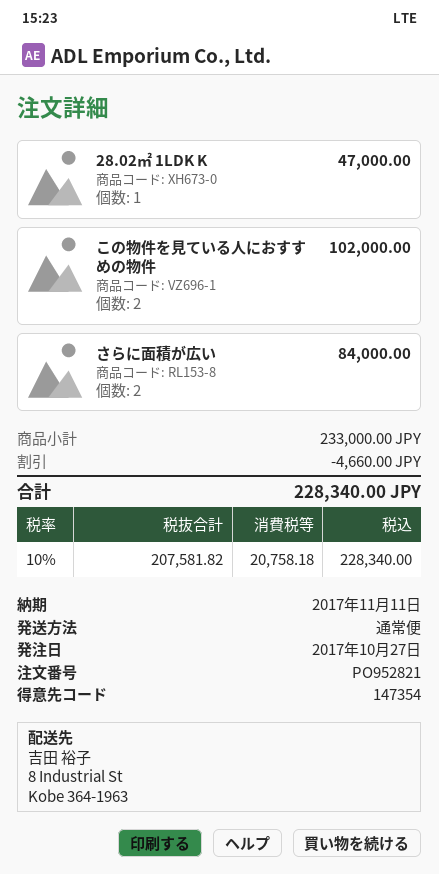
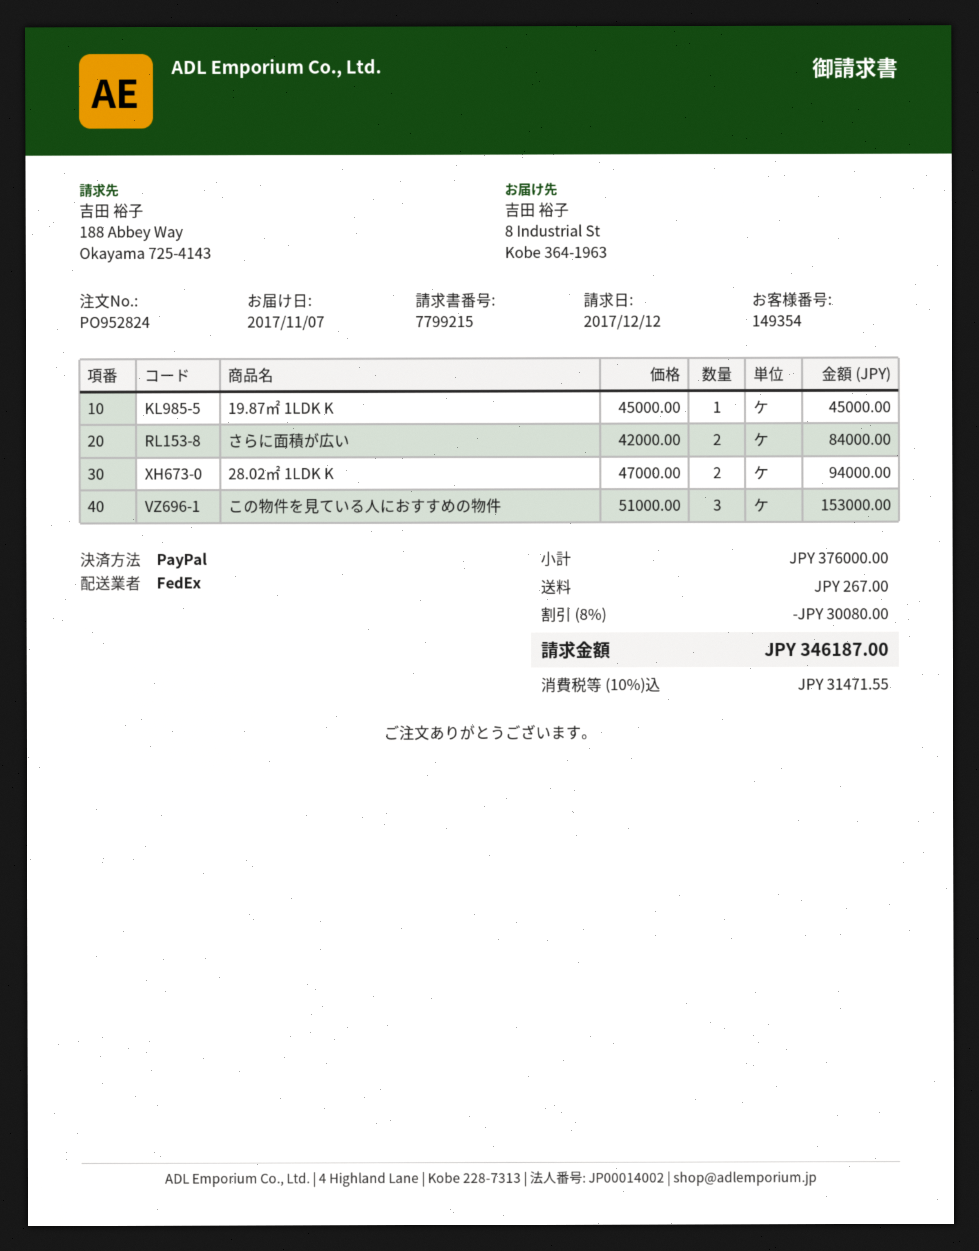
order number: PO952821 -> PO952824
delivery date: 2017-11-11 -> 2017-11-07
customer number: 147354 -> 149354
shipping method: standard -> FedEx
28.02㎡ 1LDK K: 1 for 47000.00 -> 2 for 94000.00
この物件を見ている人におすすめの物件: 2 for 102000.00 -> 3 for 153000.00
19.87㎡ 1LDK K: none -> 1 for 45000.00
subtotal: 233000.00 -> 376000.00
discount: 4660.00 -> 30080.00
shipping: none -> 267.00
tax: 10% = 20758.18 -> 10% = 31471.55
total: 228340.00 -> 346187.00

